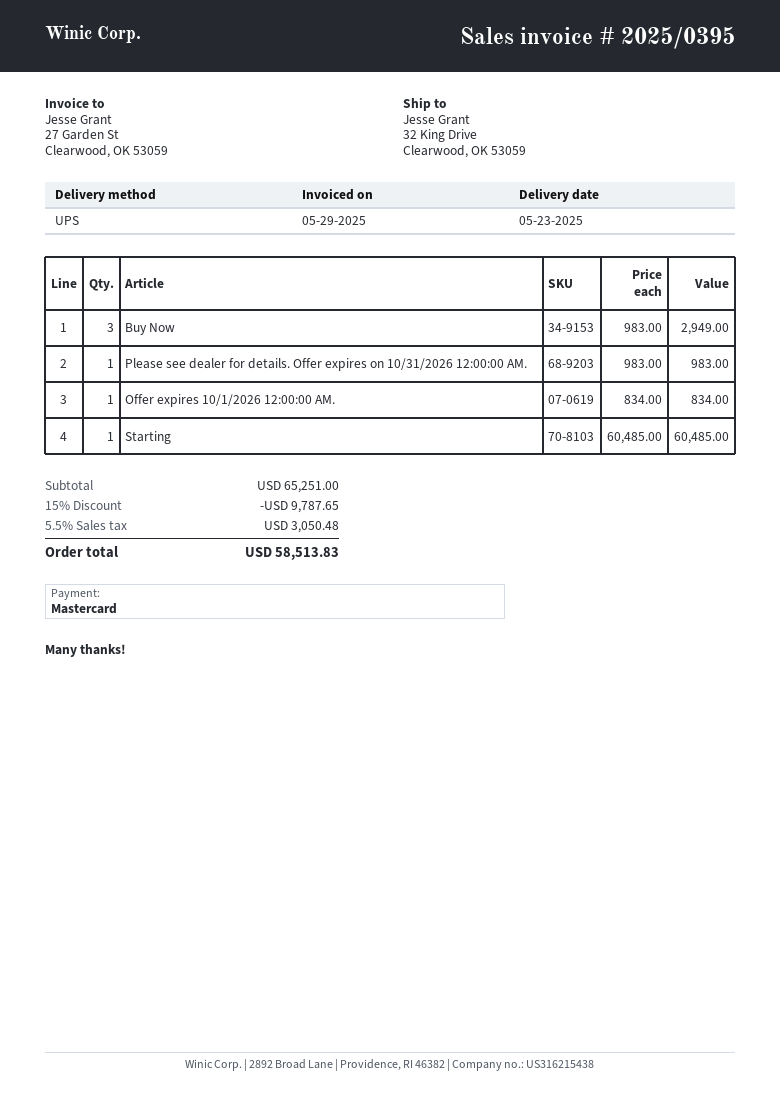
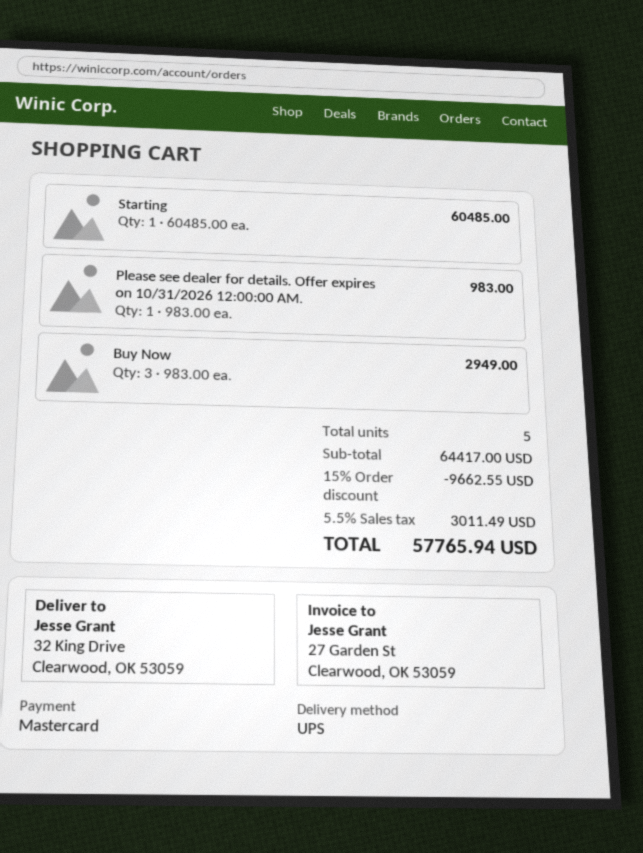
Offer expires 10/1/2026 12:00:00 AM.: 1 x 834.00 = 834.00 -> none
subtotal: 65251.00 -> 64417.00
discount: 15% = 9787.65 -> 15% = 9662.55
tax: 5.5% = 3050.48 -> 5.5% = 3011.49
total: 58513.83 -> 57765.94

